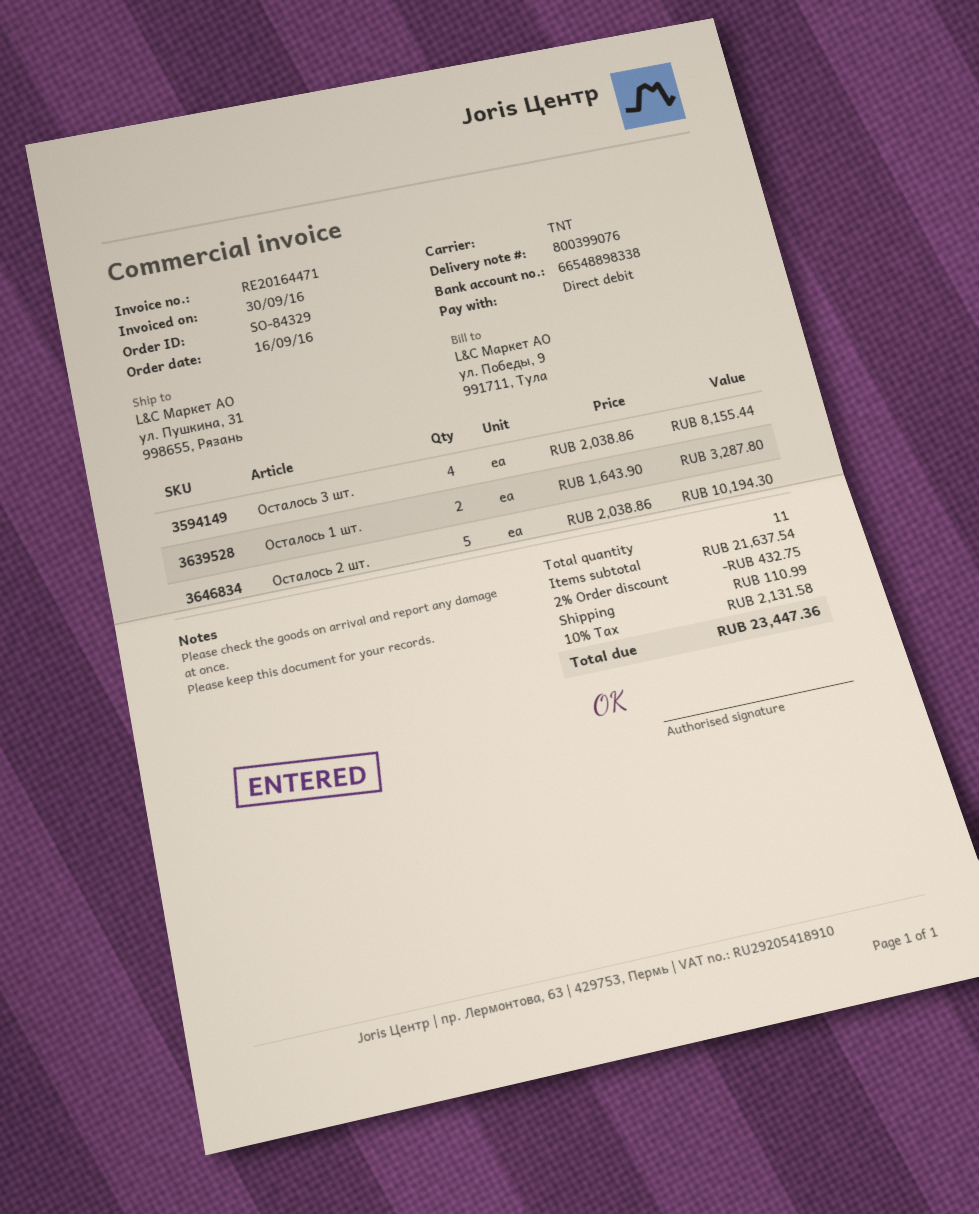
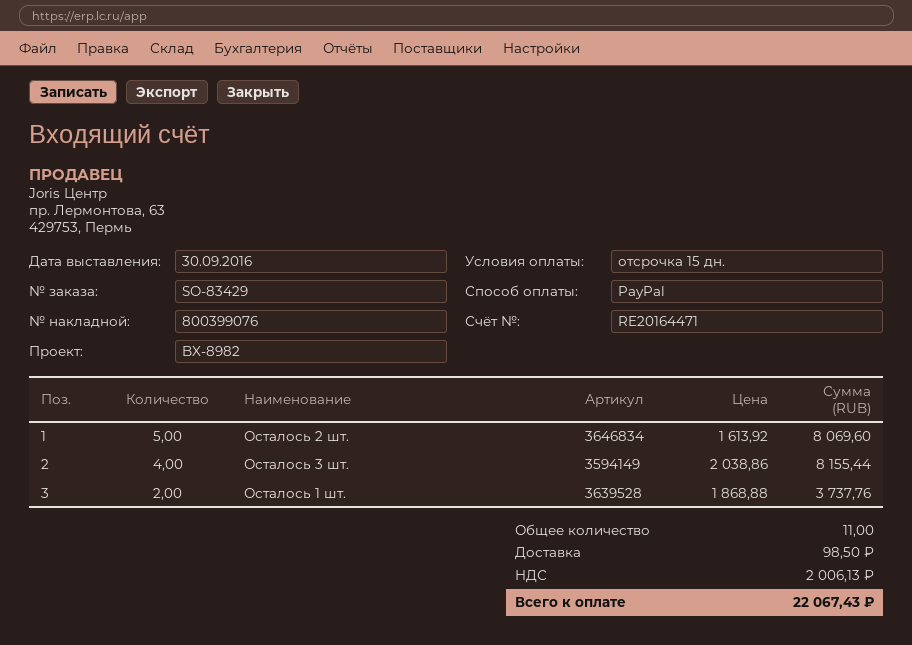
order number: SO-84329 -> SO-83429
payment method: direct debit -> PayPal
Осталось 1 шт.: 2 x 1643.90 = 3287.80 -> 2 x 1868.88 = 3737.76
Осталось 2 шт.: 5 x 2038.86 = 10194.30 -> 5 x 1613.92 = 8069.60
discount: 2% = 432.75 -> none
shipping: 110.99 -> 98.50
tax: 2131.58 -> 2006.13
total: 23447.36 -> 22067.43

